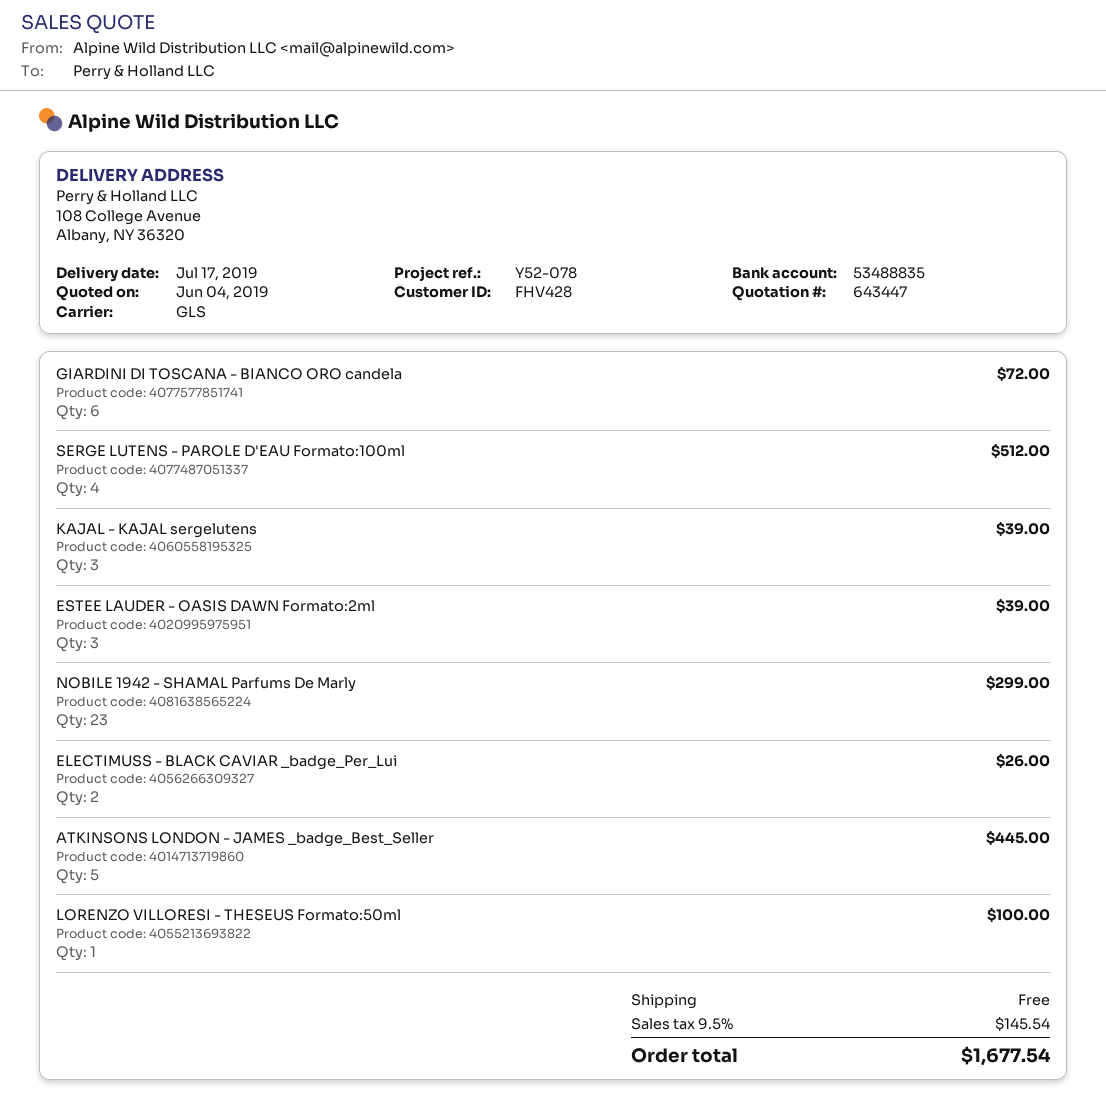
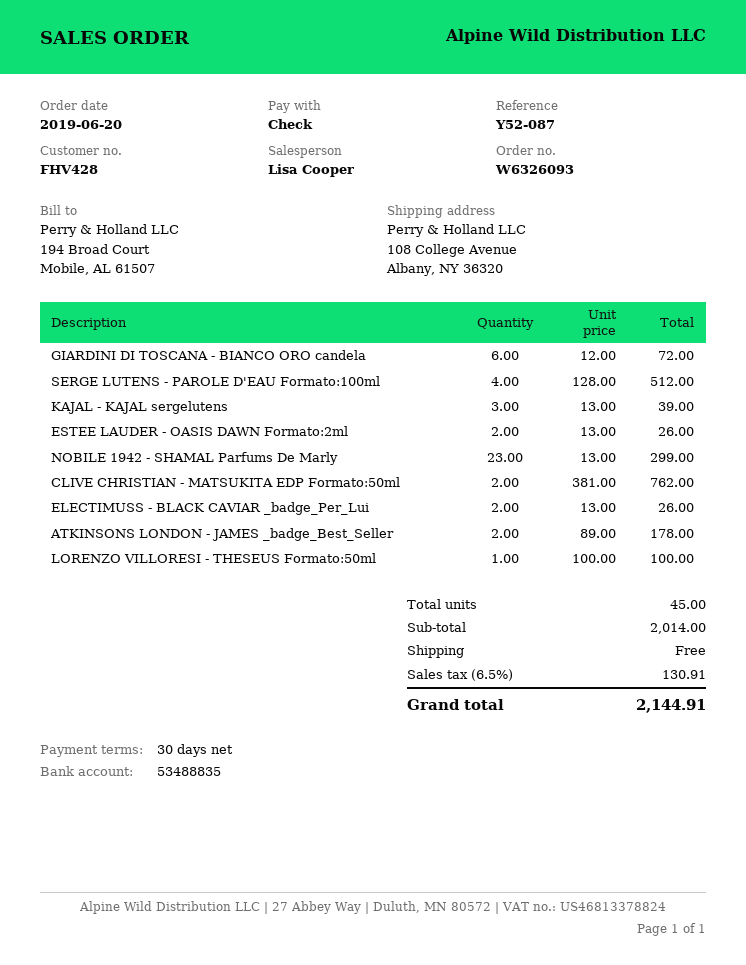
reference: Y52-078 -> Y52-087
ESTEE LAUDER - OASIS DAWN Formato:2ml: 3 for 39.00 -> 2 for 26.00
ATKINSONS LONDON - JAMES _badge_Best_Seller: 5 for 445.00 -> 2 for 178.00
CLIVE CHRISTIAN - MATSUKITA EDP Formato:50ml: none -> 2 for 762.00
tax: 9.5% = 145.54 -> 6.5% = 130.91
total: 1677.54 -> 2144.91

